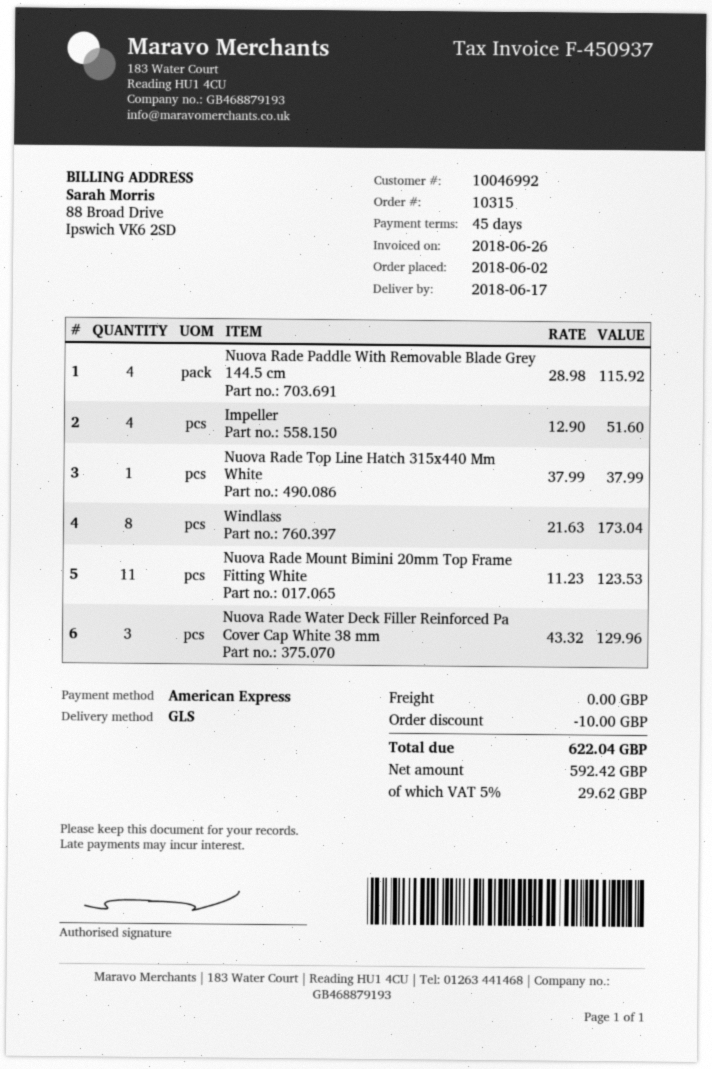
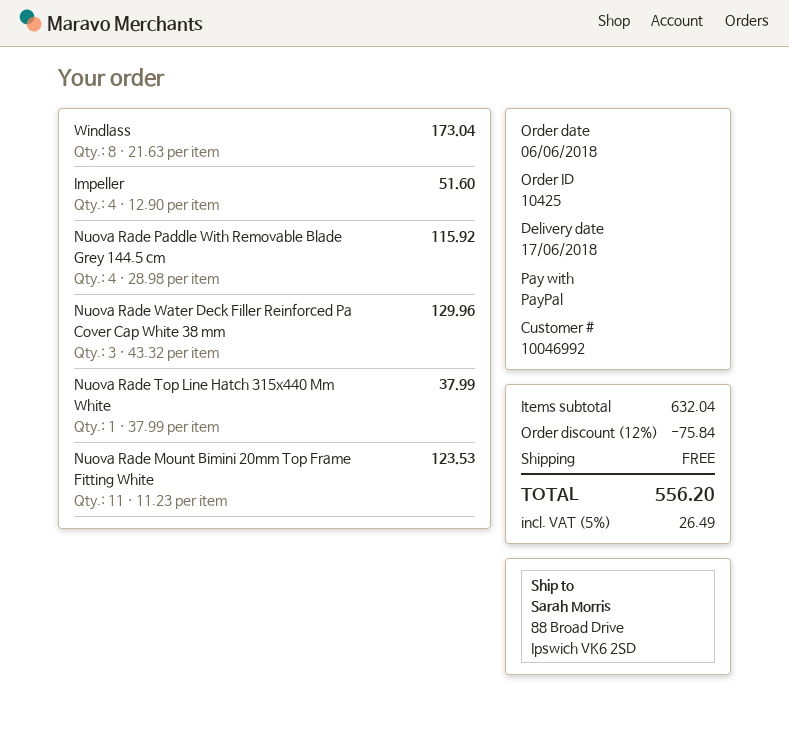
order number: 10315 -> 10425
order date: 2018-06-02 -> 2018-06-06
payment method: American Express -> PayPal
discount: 10.00 -> 75.84
tax: 5% = 29.62 -> 5% = 26.49
total: 622.04 -> 556.20

